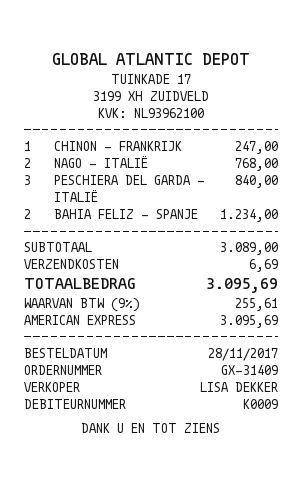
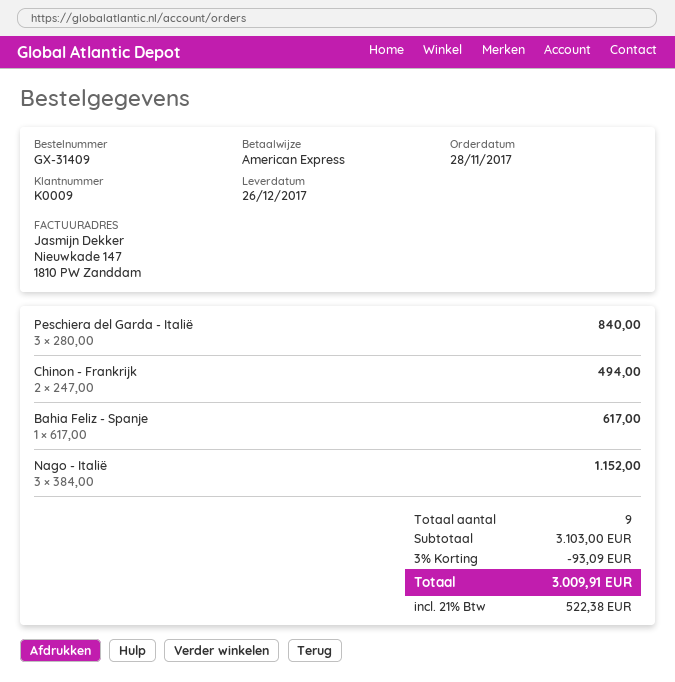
CHINON - FRANKRIJK: 1 for 247.00 -> 2 for 494.00
NAGO - ITALIË: 2 for 768.00 -> 3 for 1152.00
BAHIA FELIZ - SPANJE: 2 for 1234.00 -> 1 for 617.00
subtotal: 3089.00 -> 3103.00
discount: none -> 3% = 93.09
shipping: 6.69 -> none
tax: 9% = 255.61 -> 21% = 522.38
total: 3095.69 -> 3009.91

